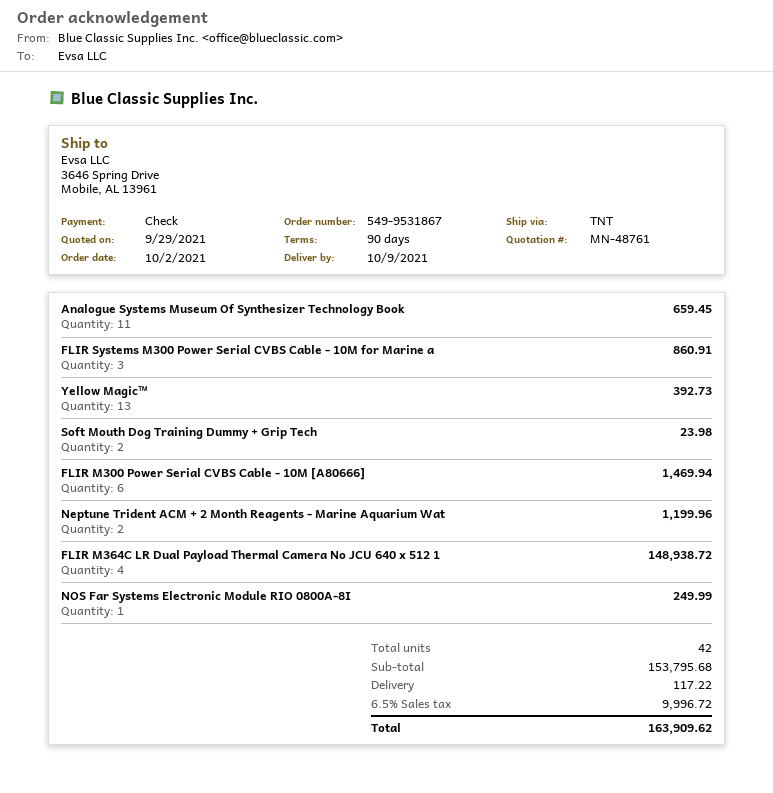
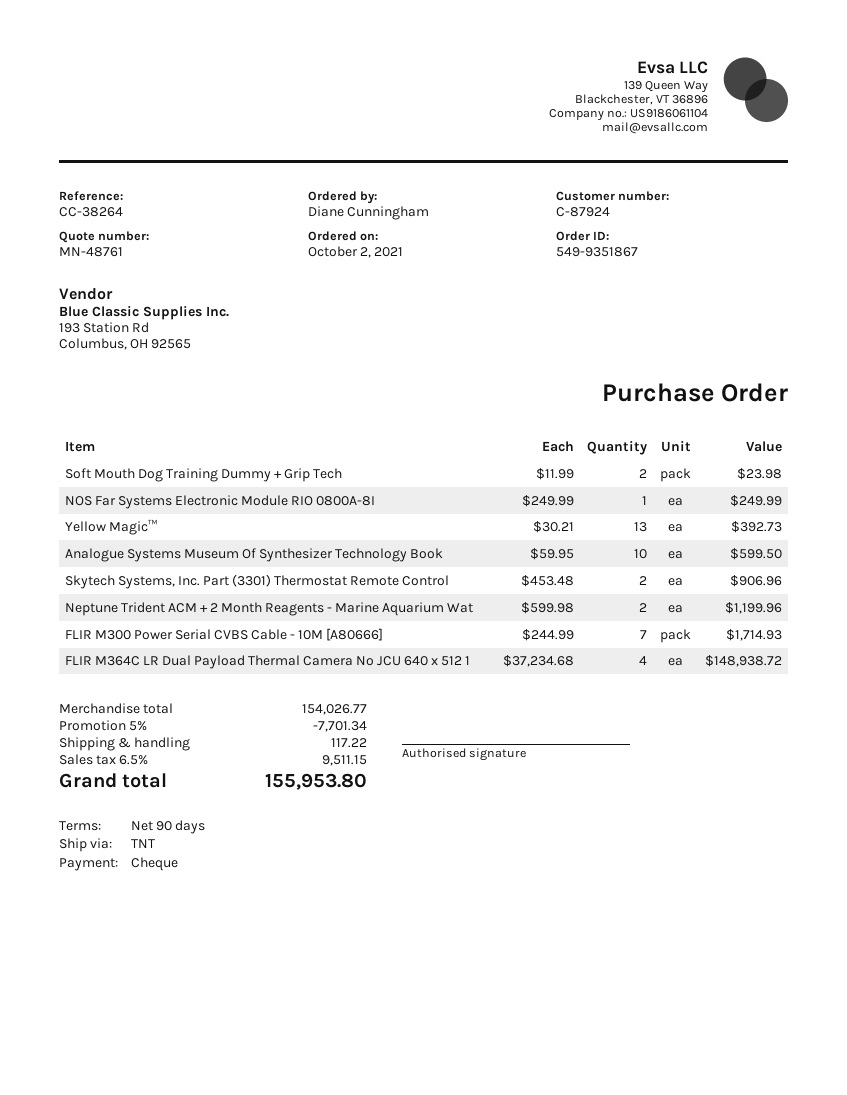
order number: 549-9531867 -> 549-9351867
Analogue Systems Museum Of Synthesizer Technology Book: 11 for 659.45 -> 10 for 599.50
FLIR Systems M300 Power Serial CVBS Cable - 10M for Marine a: 3 for 860.91 -> none
FLIR M300 Power Serial CVBS Cable - 10M [A80666]: 6 for 1469.94 -> 7 for 1714.93
Skytech Systems, Inc. Part (3301) Thermostat Remote Control: none -> 2 for 906.96
subtotal: 153795.68 -> 154026.77
discount: none -> 5% = 7701.34
tax: 6.5% = 9996.72 -> 6.5% = 9511.15
total: 163909.62 -> 155953.80

